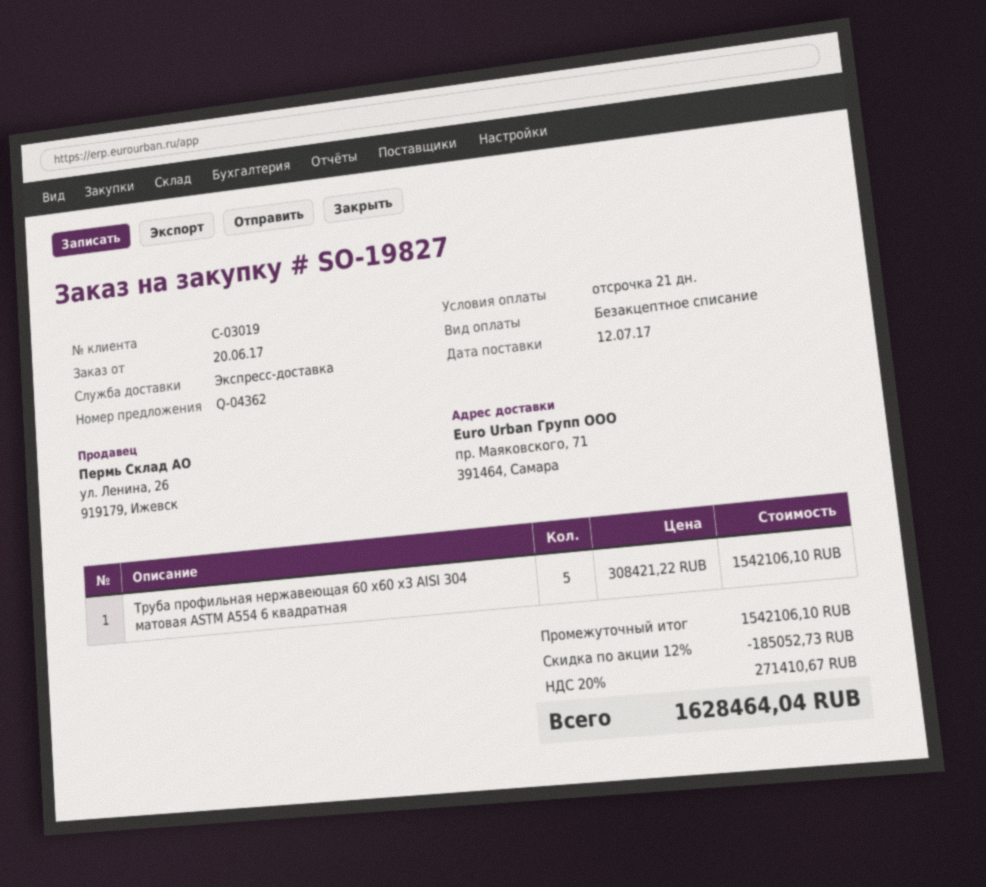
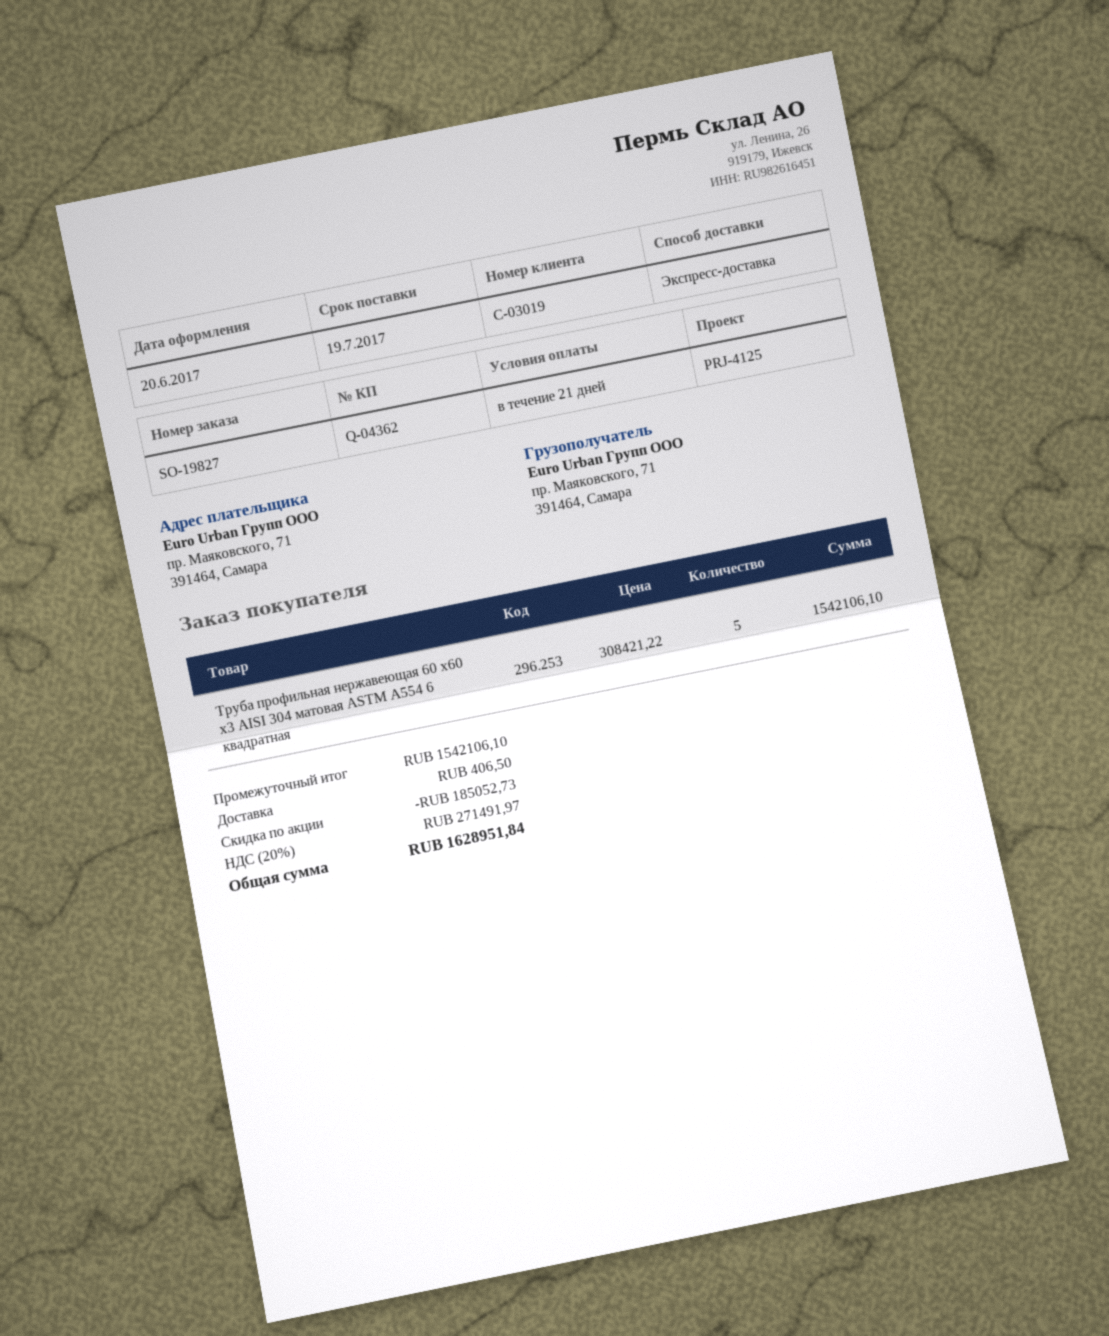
delivery date: 2017-07-12 -> 2017-07-19
shipping: none -> 406.50
tax: 20% = 271410.67 -> 20% = 271491.97
total: 1628464.04 -> 1628951.84

